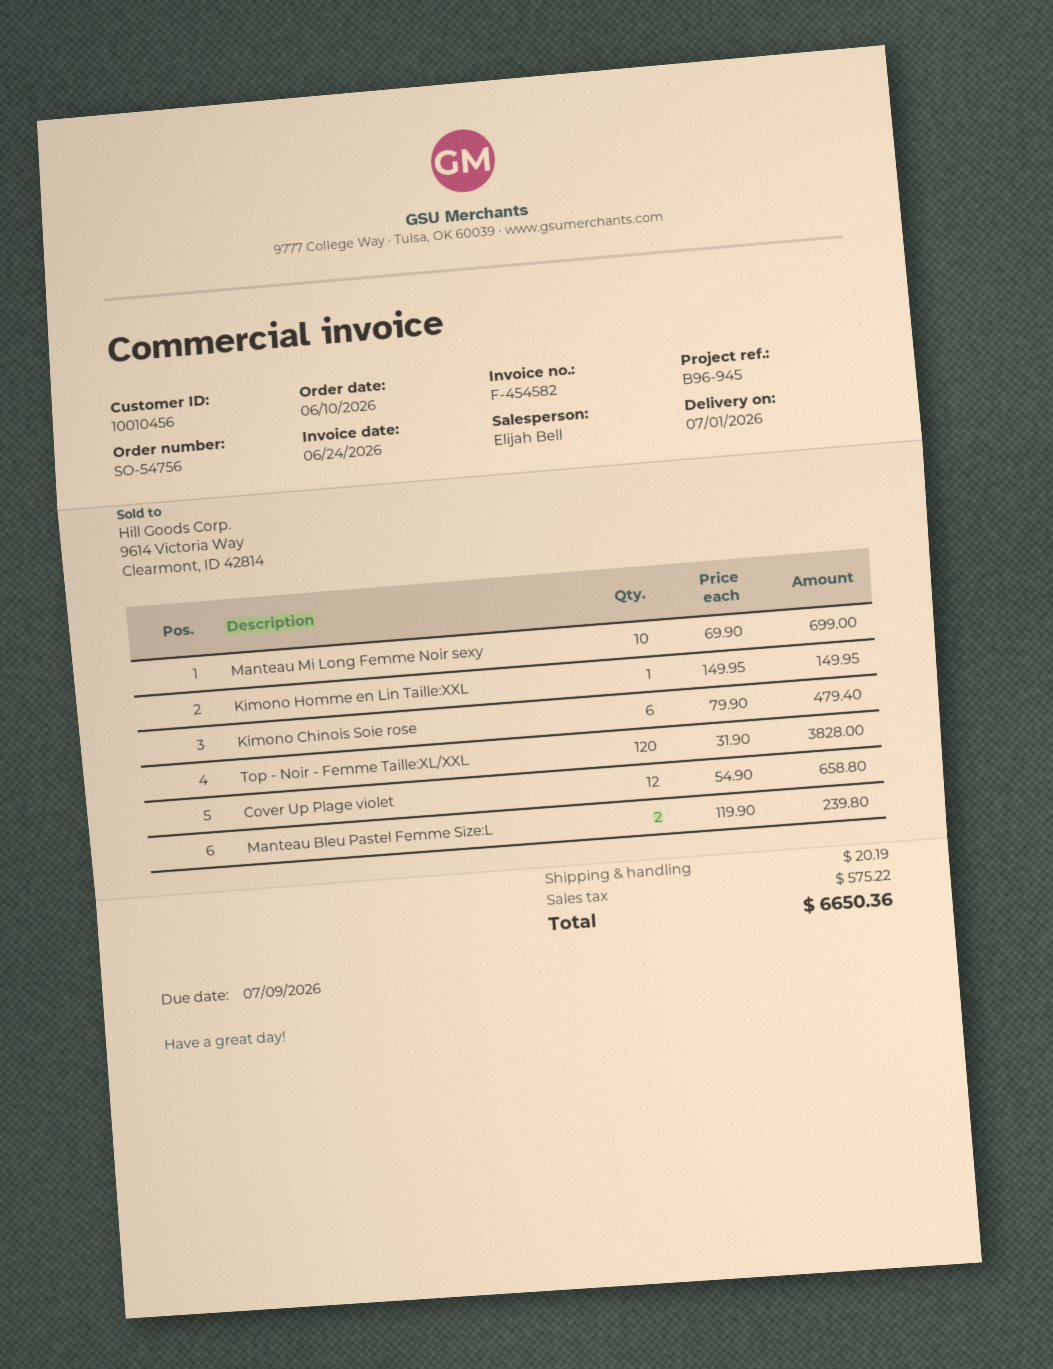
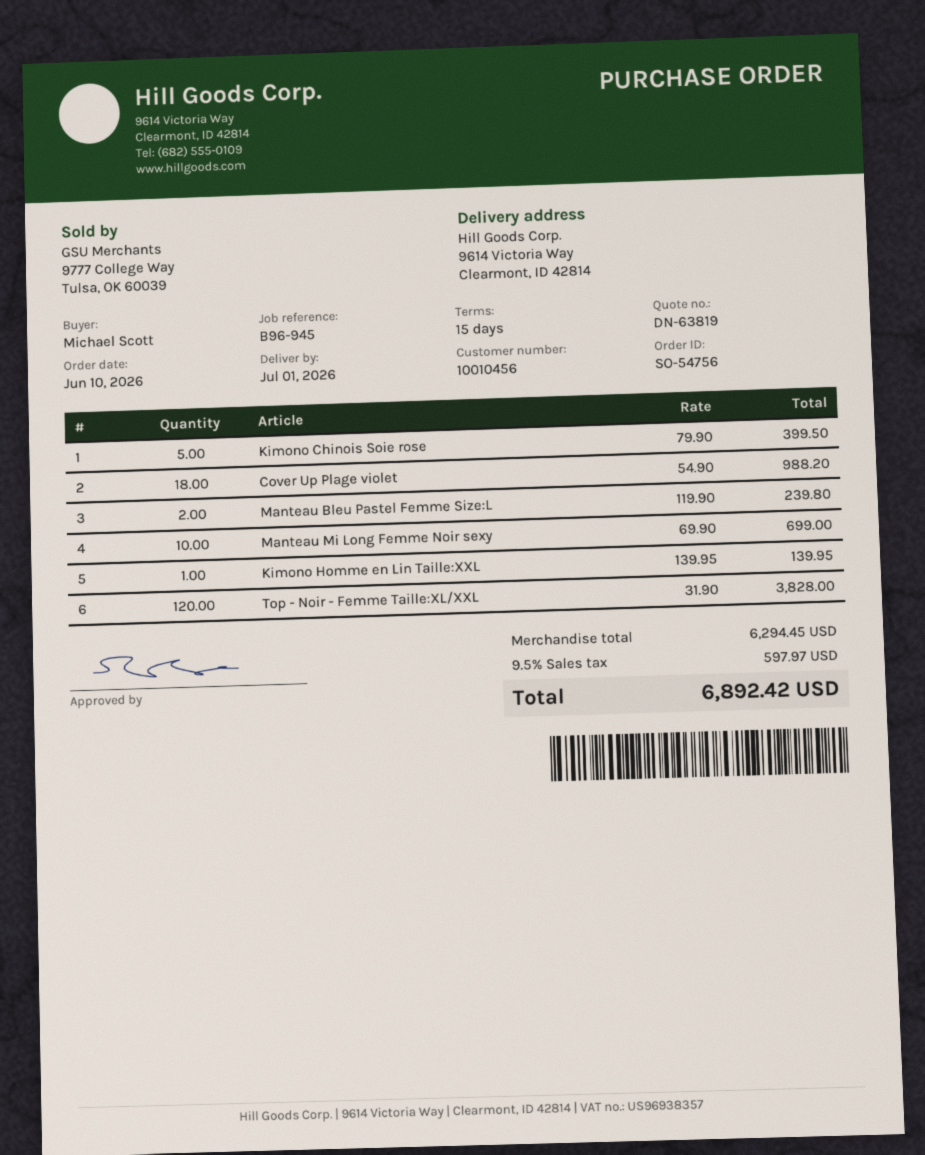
Kimono Homme en Lin Taille:XXL: 1 x 149.95 = 149.95 -> 1 x 139.95 = 139.95
Kimono Chinois Soie rose: 6 x 79.90 = 479.40 -> 5 x 79.90 = 399.50
Cover Up Plage violet: 12 x 54.90 = 658.80 -> 18 x 54.90 = 988.20
shipping: 20.19 -> none
tax: 575.22 -> 597.97
total: 6650.36 -> 6892.42

